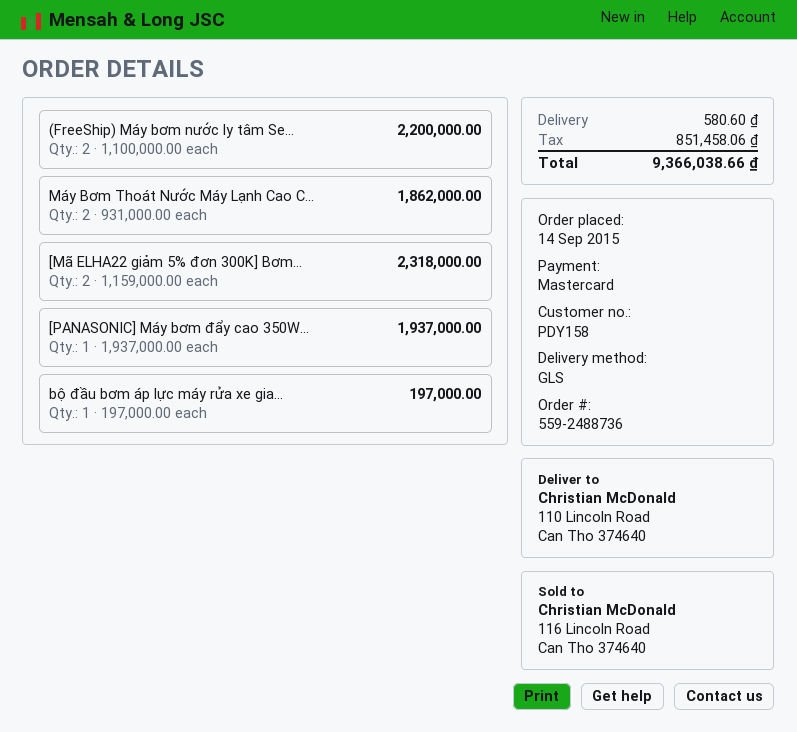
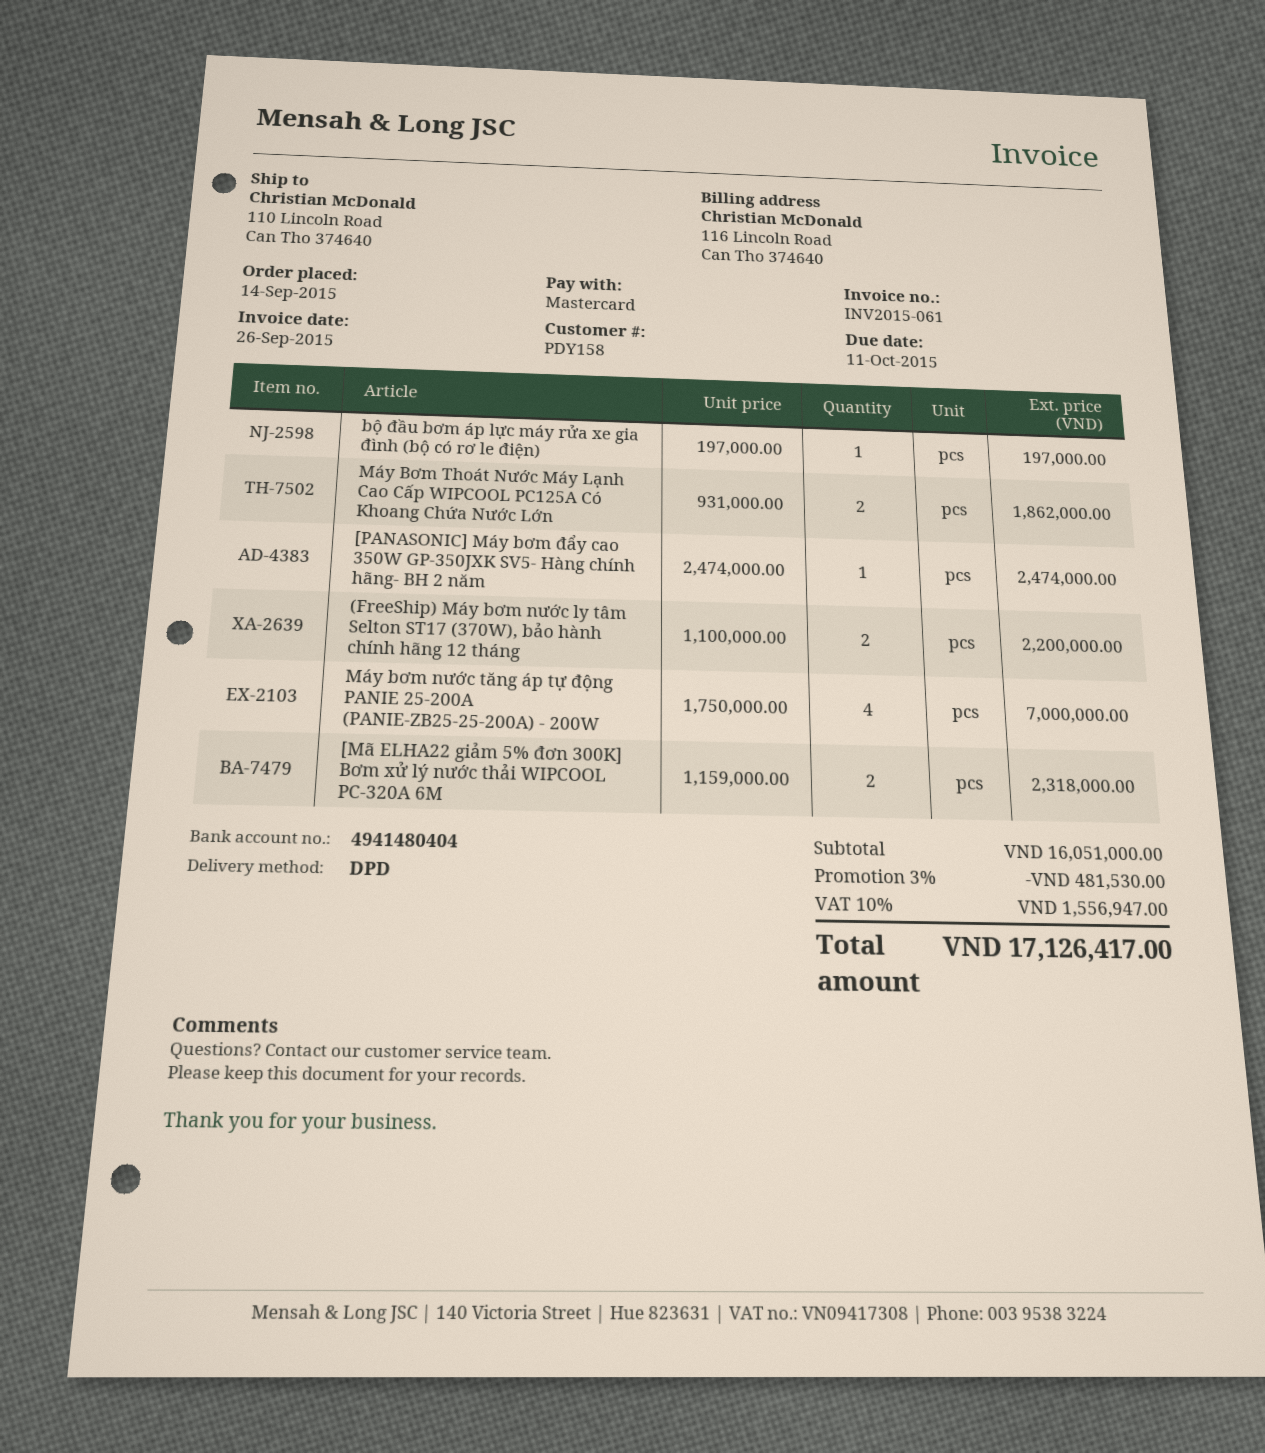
shipping method: GLS -> DPD
[PANASONIC] Máy bơm đẩy cao 350W...: 1 x 1937000.00 = 1937000.00 -> 1 x 2474000.00 = 2474000.00
Máy bơm nước tăng áp tự động PANIE 25-200A (PANIE-ZB25-25-200A) - 200W: none -> 4 x 1750000.00 = 7000000.00
discount: none -> 3% = 481530.00
shipping: 580.60 -> none
tax: 851458.06 -> 1556947.00
total: 9366038.66 -> 17126417.00

